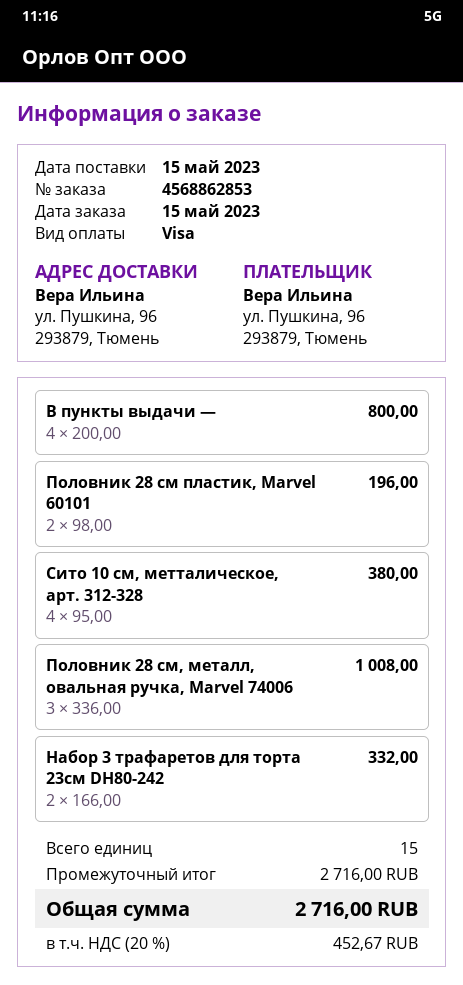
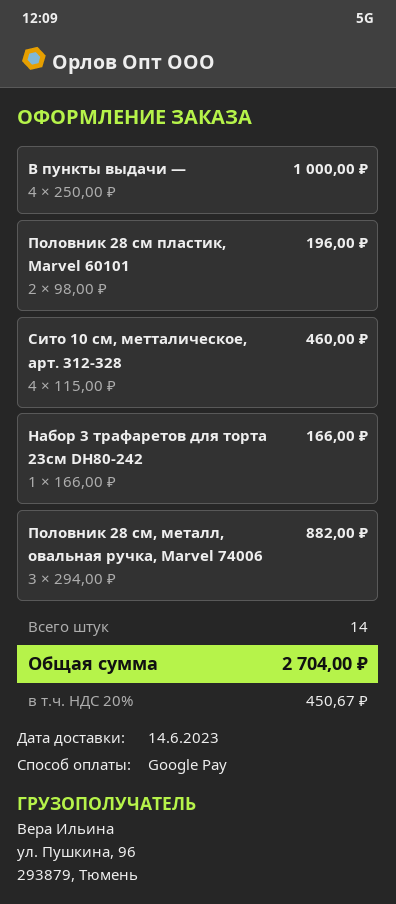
delivery date: 2023-05-15 -> 2023-06-14
payment method: Visa -> Google Pay
В пункты выдачи —: 4 x 200.00 = 800.00 -> 4 x 250.00 = 1000.00
Сито 10 см, метталическое, арт. 312-328: 4 x 95.00 = 380.00 -> 4 x 115.00 = 460.00
Половник 28 см, металл, овальная ручка, Marvel 74006: 3 x 336.00 = 1008.00 -> 3 x 294.00 = 882.00
Набор 3 трафаретов для торта 23см DH80-242: 2 x 166.00 = 332.00 -> 1 x 166.00 = 166.00
total quantity: 15 -> 14
tax: 20% = 452.67 -> 20% = 450.67
total: 2716.00 -> 2704.00

